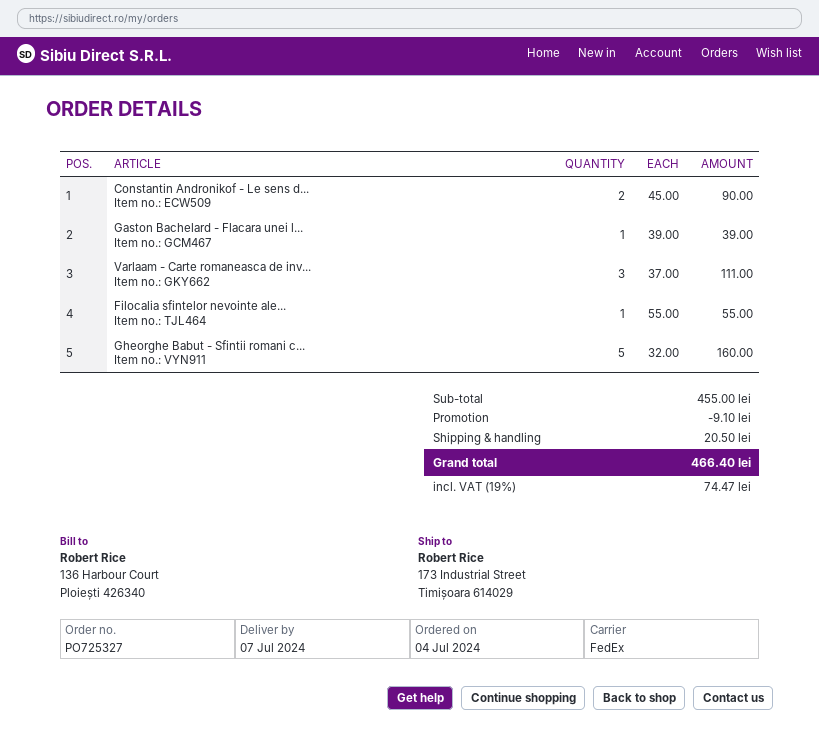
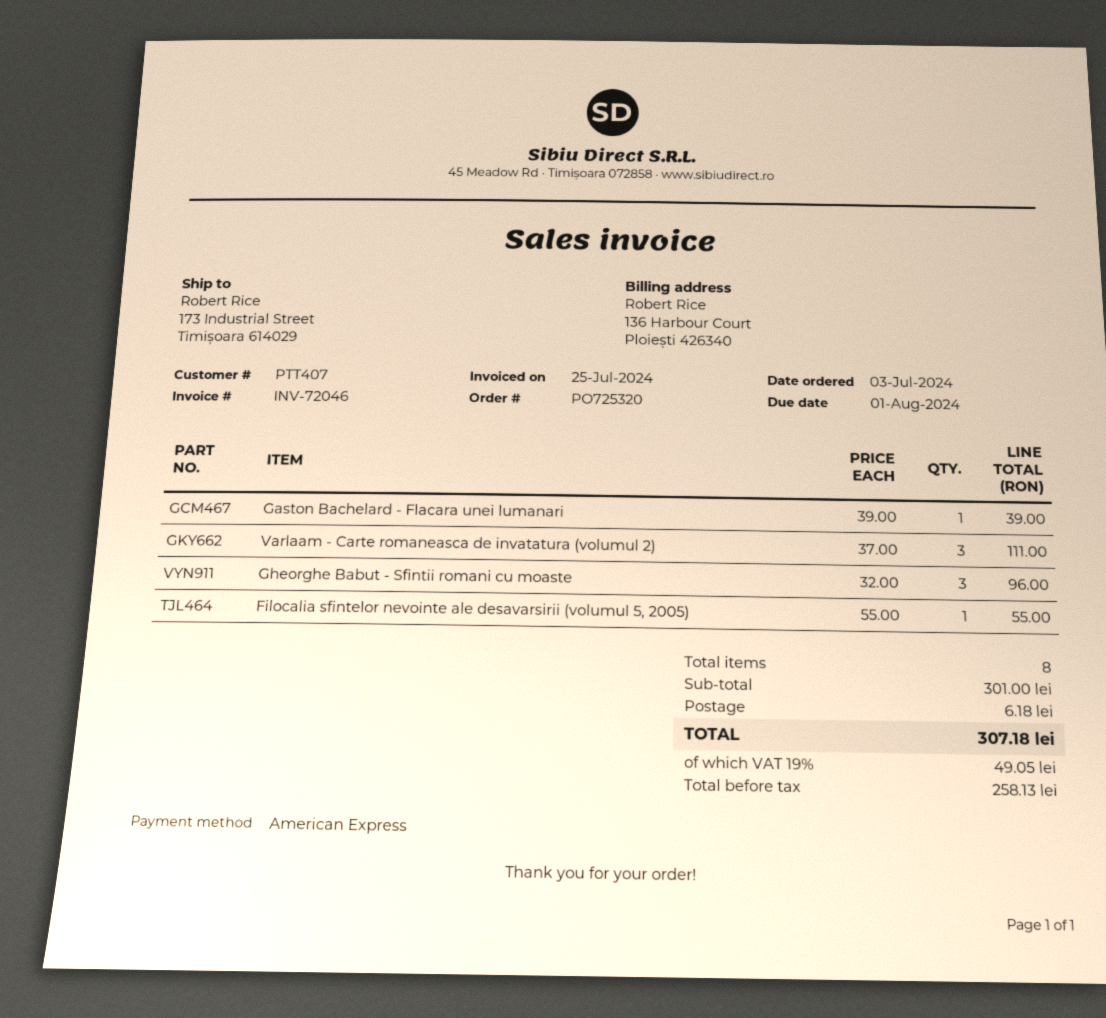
order number: PO725327 -> PO725320
order date: 2024-07-04 -> 2024-07-03
Constantin Andronikof - Le sens d...: 2 x 45.00 = 90.00 -> none
Gheorghe Babut - Sfintii romani c...: 5 x 32.00 = 160.00 -> 3 x 32.00 = 96.00
subtotal: 455.00 -> 301.00
discount: 9.10 -> none
shipping: 20.50 -> 6.18
tax: 19% = 74.47 -> 19% = 49.05
total: 466.40 -> 307.18

